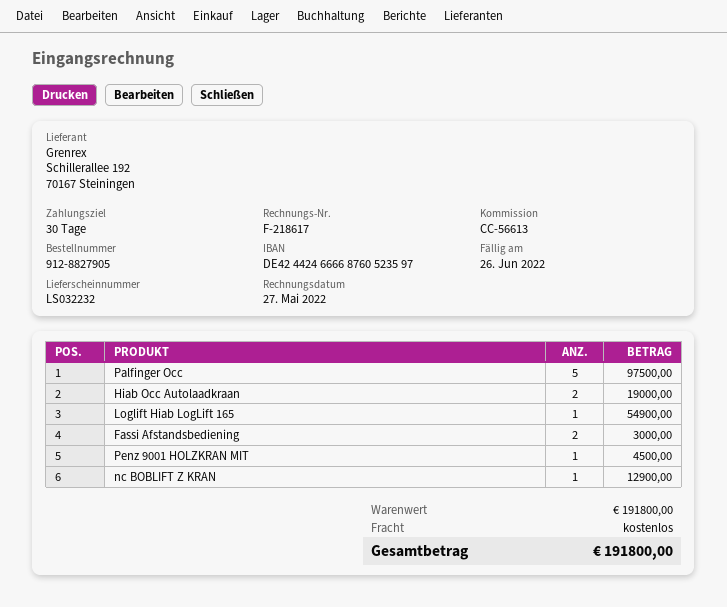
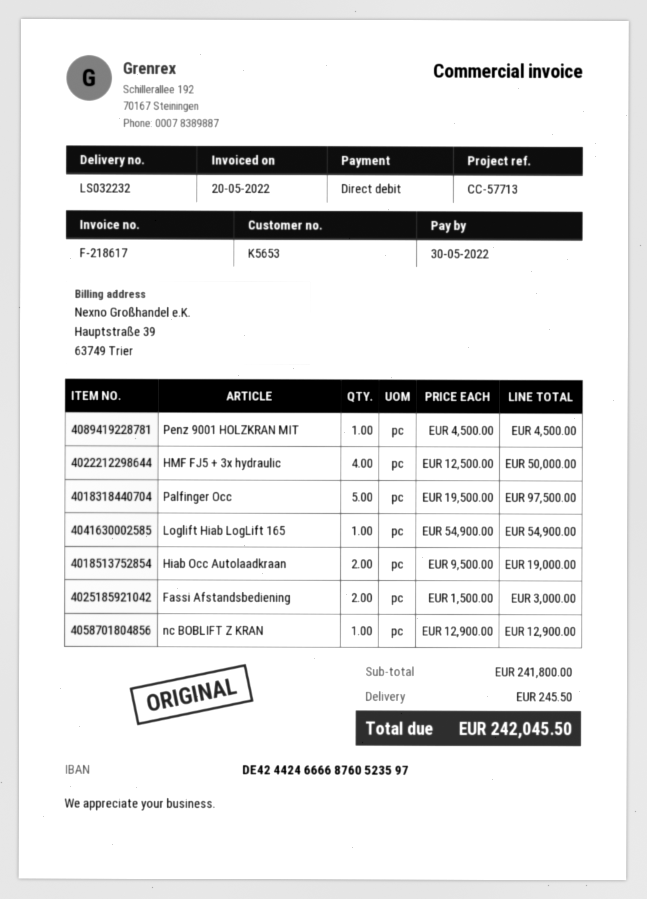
invoice date: 2022-05-27 -> 2022-05-20
due date: 2022-06-26 -> 2022-05-30
reference: CC-56613 -> CC-57713
HMF FJ5 + 3x hydraulic: none -> 4 for 50000.00
subtotal: 191800.00 -> 241800.00
shipping: 0.00 -> 245.50
total: 191800.00 -> 242045.50

